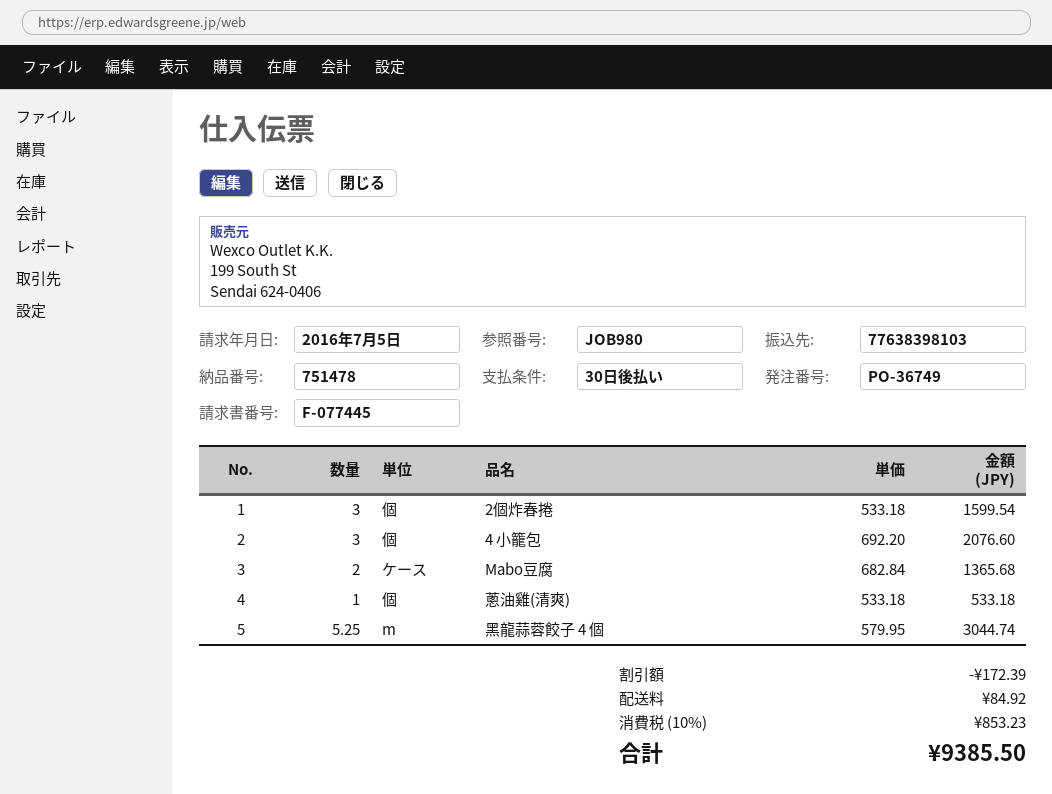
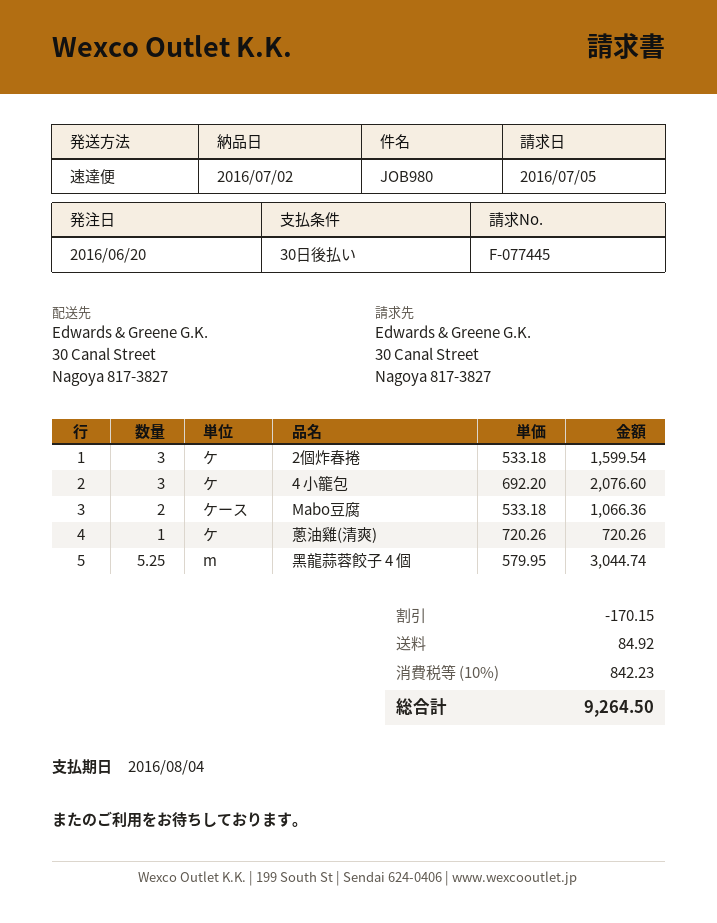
Mabo豆腐: 2 x 682.84 = 1365.68 -> 2 x 533.18 = 1066.36
蔥油雞(清爽): 1 x 533.18 = 533.18 -> 1 x 720.26 = 720.26
discount: 172.39 -> 170.15
tax: 10% = 853.23 -> 10% = 842.23
total: 9385.50 -> 9264.50

